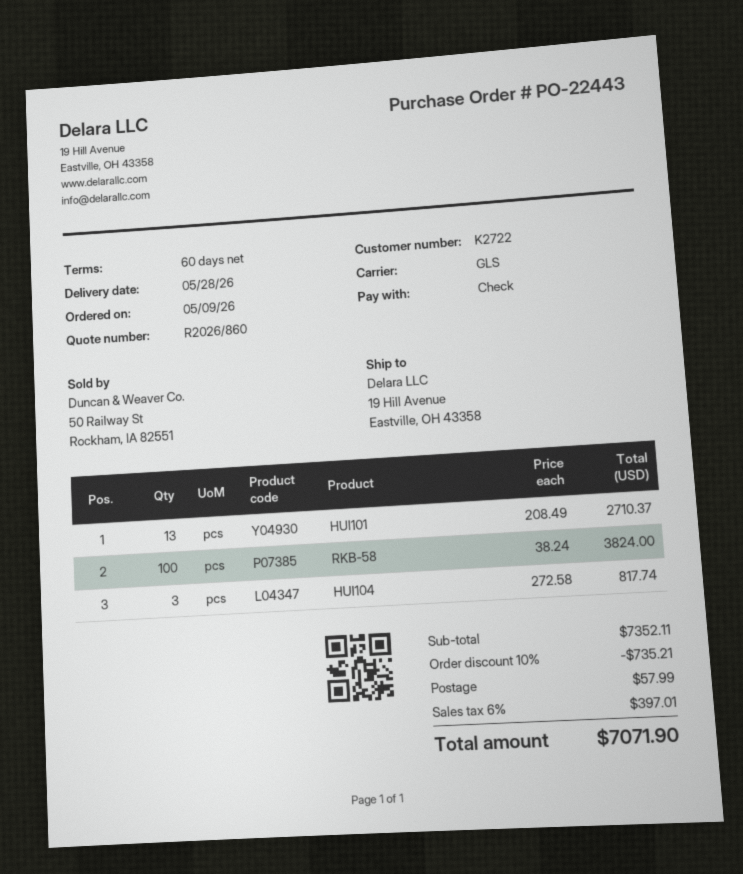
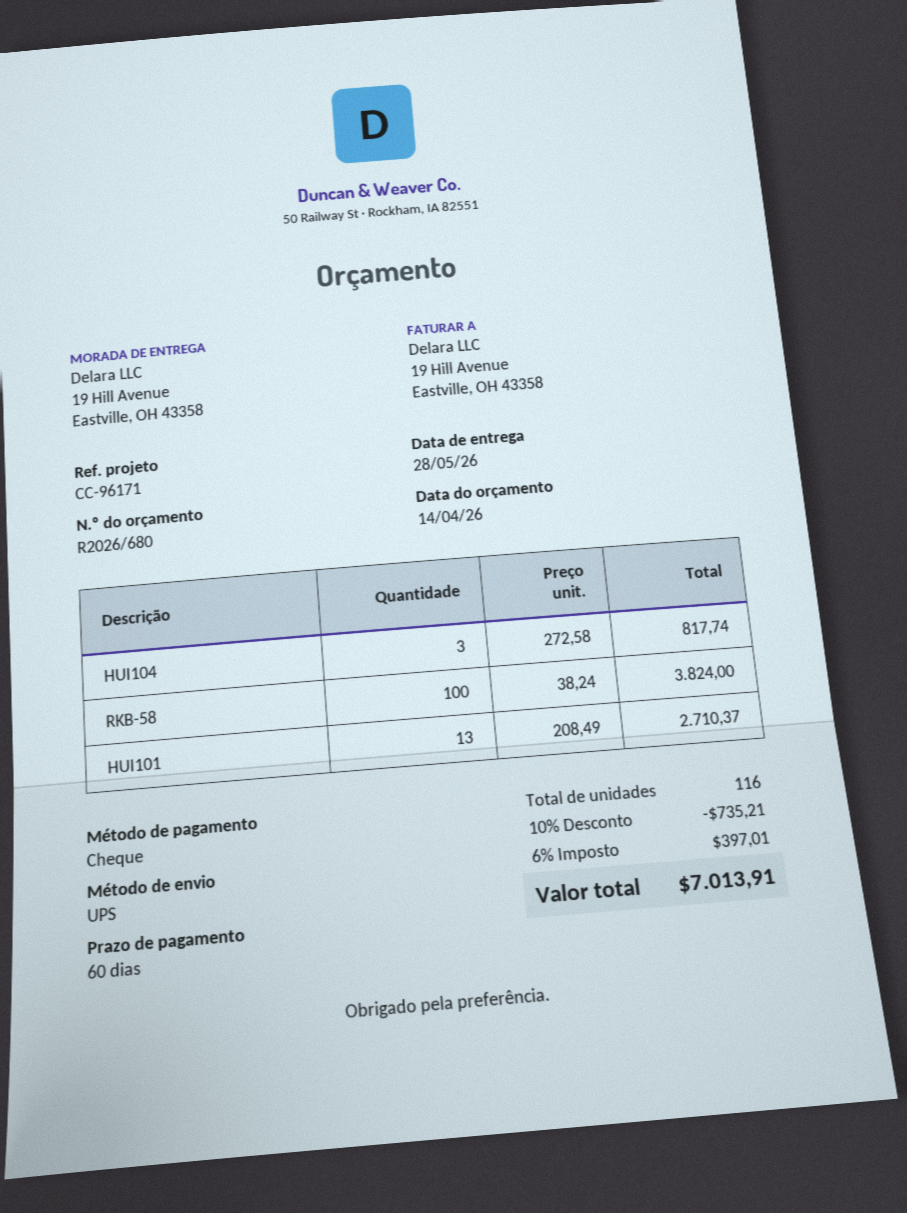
quote number: R2026/860 -> R2026/680
shipping method: GLS -> UPS
shipping: 57.99 -> none
total: 7071.90 -> 7013.91

